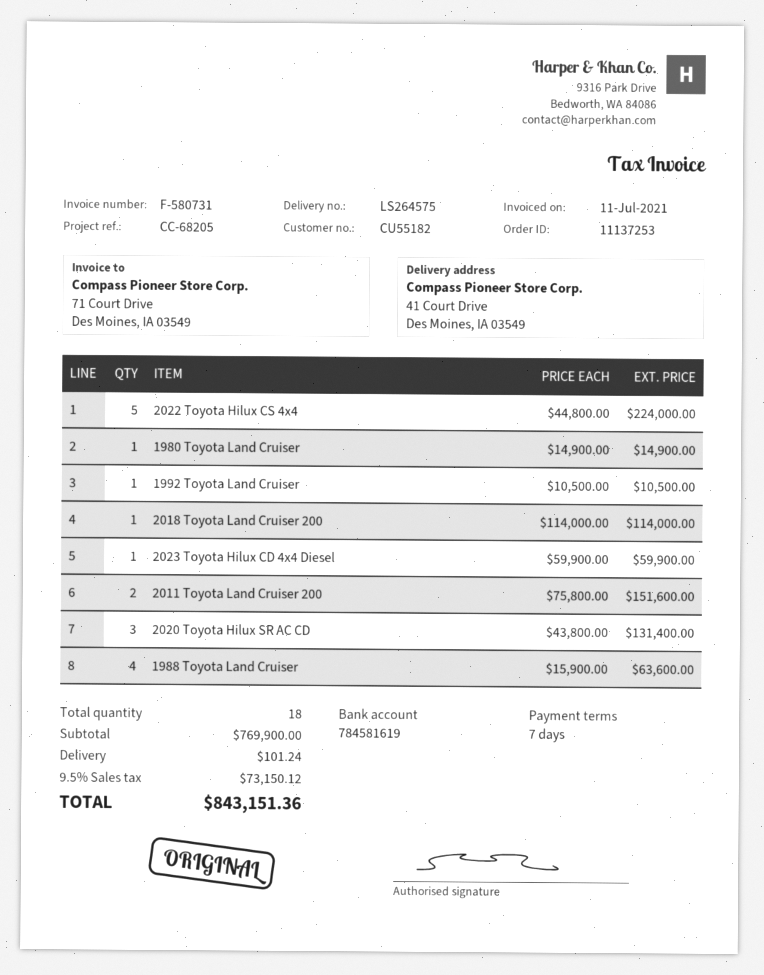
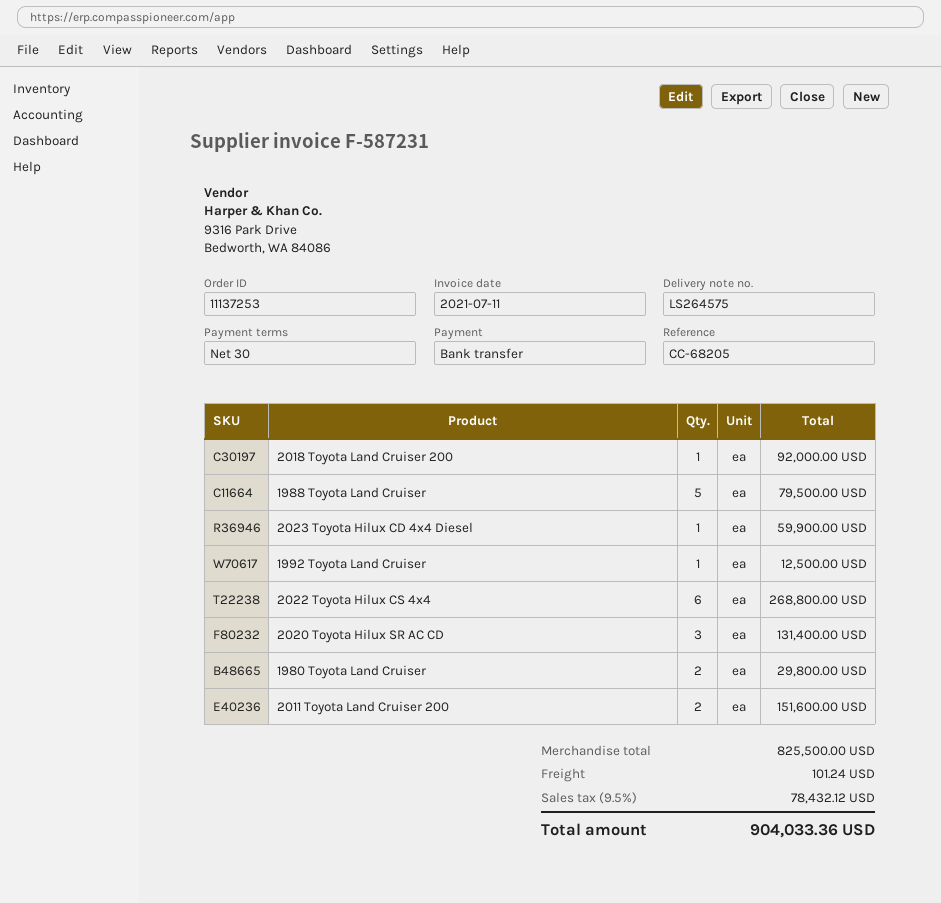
invoice number: F-580731 -> F-587231
payment terms: 7 days -> 30 days
2022 Toyota Hilux CS 4x4: 5 for 224000.00 -> 6 for 268800.00
1980 Toyota Land Cruiser: 1 for 14900.00 -> 2 for 29800.00
1992 Toyota Land Cruiser: 1 for 10500.00 -> 1 for 12500.00
2018 Toyota Land Cruiser 200: 1 for 114000.00 -> 1 for 92000.00
1988 Toyota Land Cruiser: 4 for 63600.00 -> 5 for 79500.00
subtotal: 769900.00 -> 825500.00
tax: 9.5% = 73150.12 -> 9.5% = 78432.12
total: 843151.36 -> 904033.36

